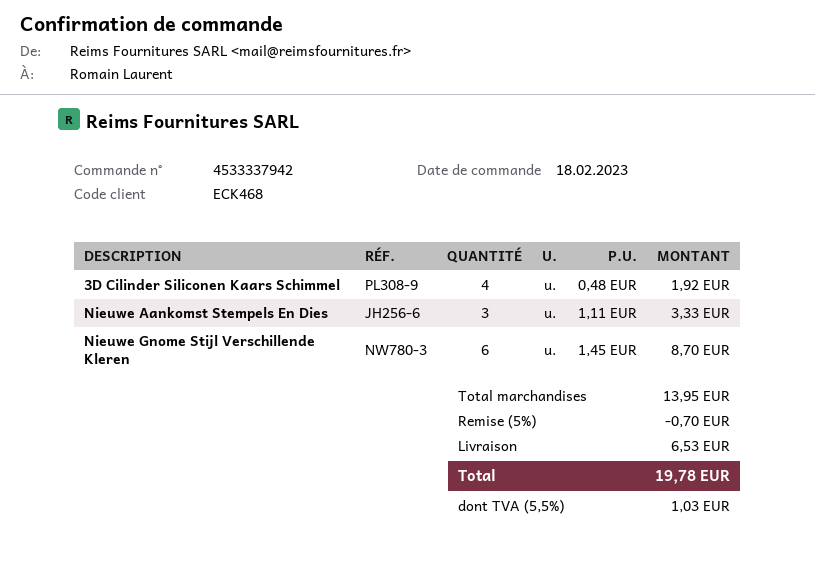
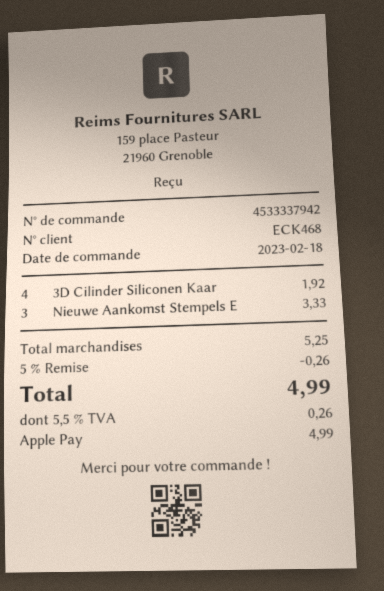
Nieuwe Gnome Stijl Verschillende Kleren: 6 for 8.70 -> none
subtotal: 13.95 -> 5.25
discount: 5% = 0.70 -> 5% = 0.26
shipping: 6.53 -> none
tax: 5.5% = 1.03 -> 5.5% = 0.26
total: 19.78 -> 4.99

